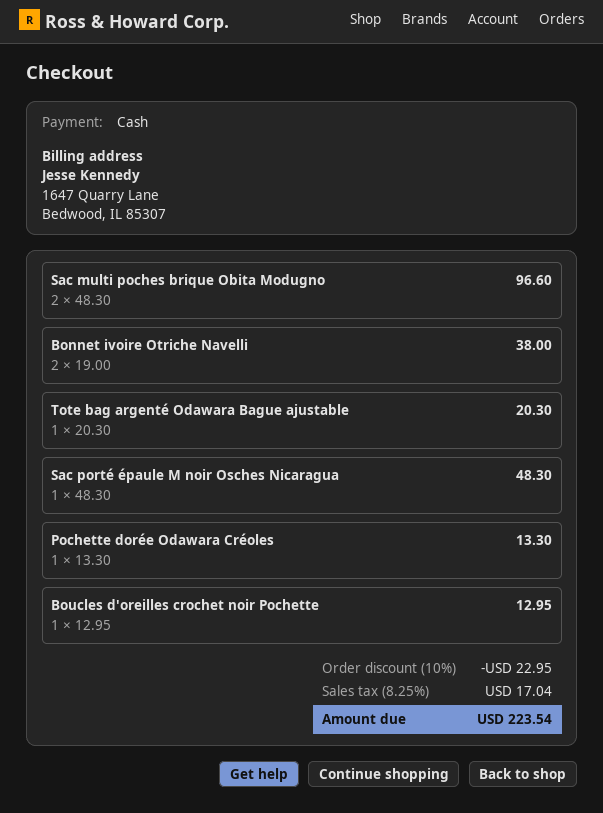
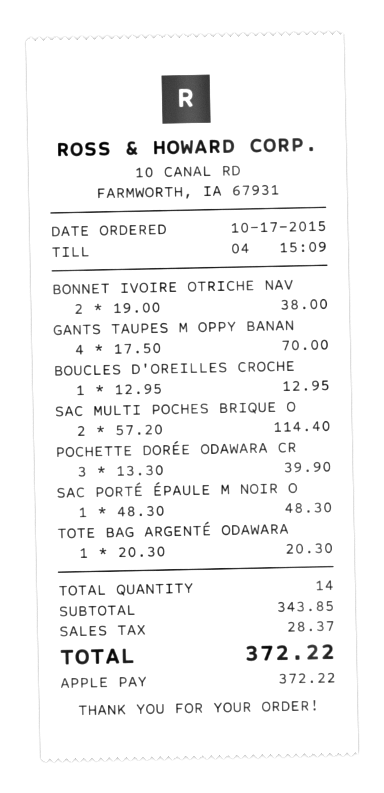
payment method: cash -> Apple Pay
Sac multi poches brique Obita Modugno: 2 x 48.30 = 96.60 -> 2 x 57.20 = 114.40
Pochette dorée Odawara Créoles: 1 x 13.30 = 13.30 -> 3 x 13.30 = 39.90
GANTS TAUPES M OPPY BANAN: none -> 4 x 17.50 = 70.00
discount: 10% = 22.95 -> none
tax: 17.04 -> 28.37
total: 223.54 -> 372.22

